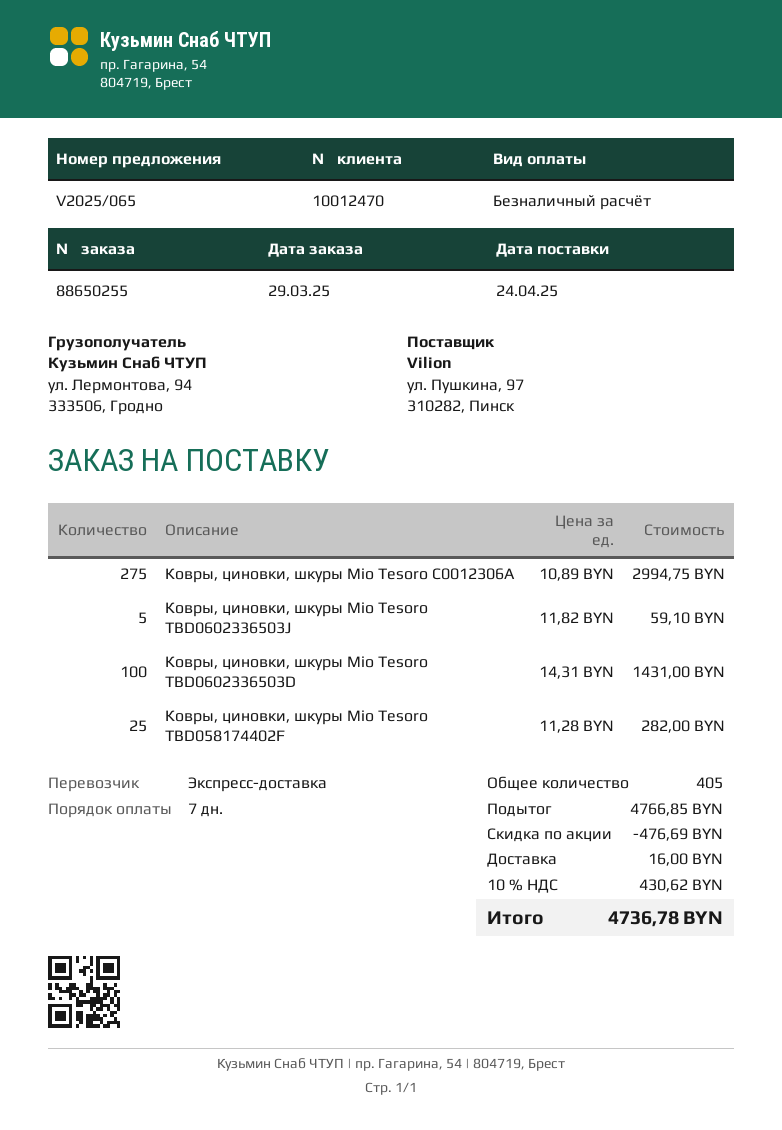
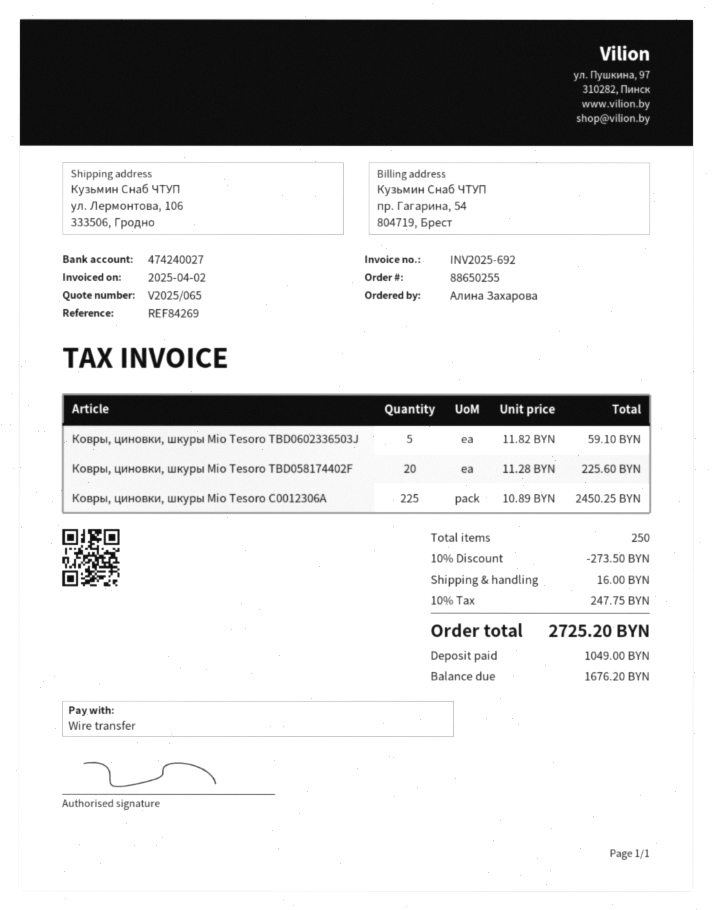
ship to: ул. Лермонтова, 94, 333506, Гродно -> ул. Лермонтова, 106, 333506, Гродно
Ковры, циновки, шкуры Mio Tesoro C0012306A: 275 x 10.89 = 2994.75 -> 225 x 10.89 = 2450.25
Ковры, циновки, шкуры Mio Tesoro TBD0602336503D: 100 x 14.31 = 1431.00 -> none
Ковры, циновки, шкуры Mio Tesoro TBD058174402F: 25 x 11.28 = 282.00 -> 20 x 11.28 = 225.60
total quantity: 405 -> 250
discount: 476.69 -> 273.50
tax: 10% = 430.62 -> 10% = 247.75
total: 4736.78 -> 2725.20

